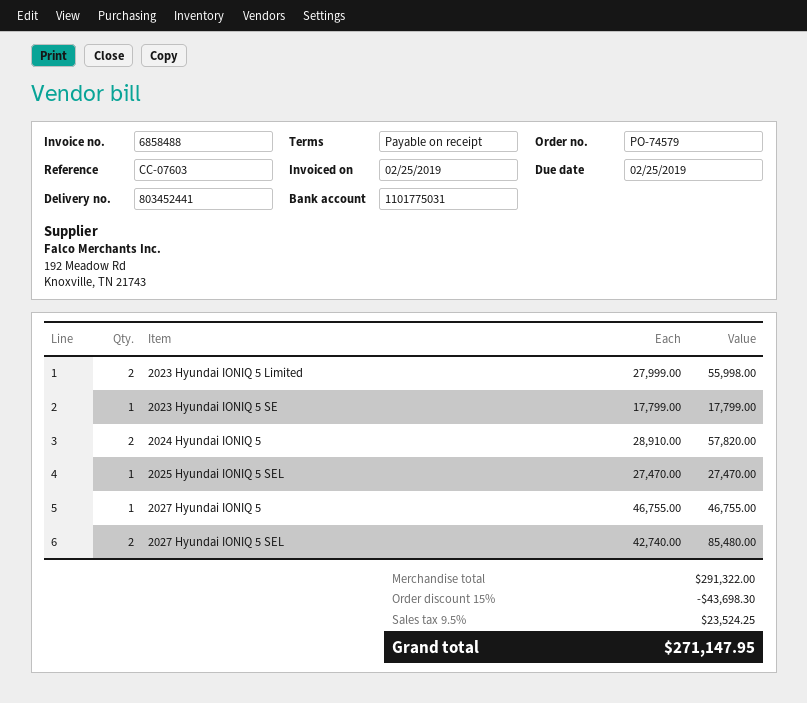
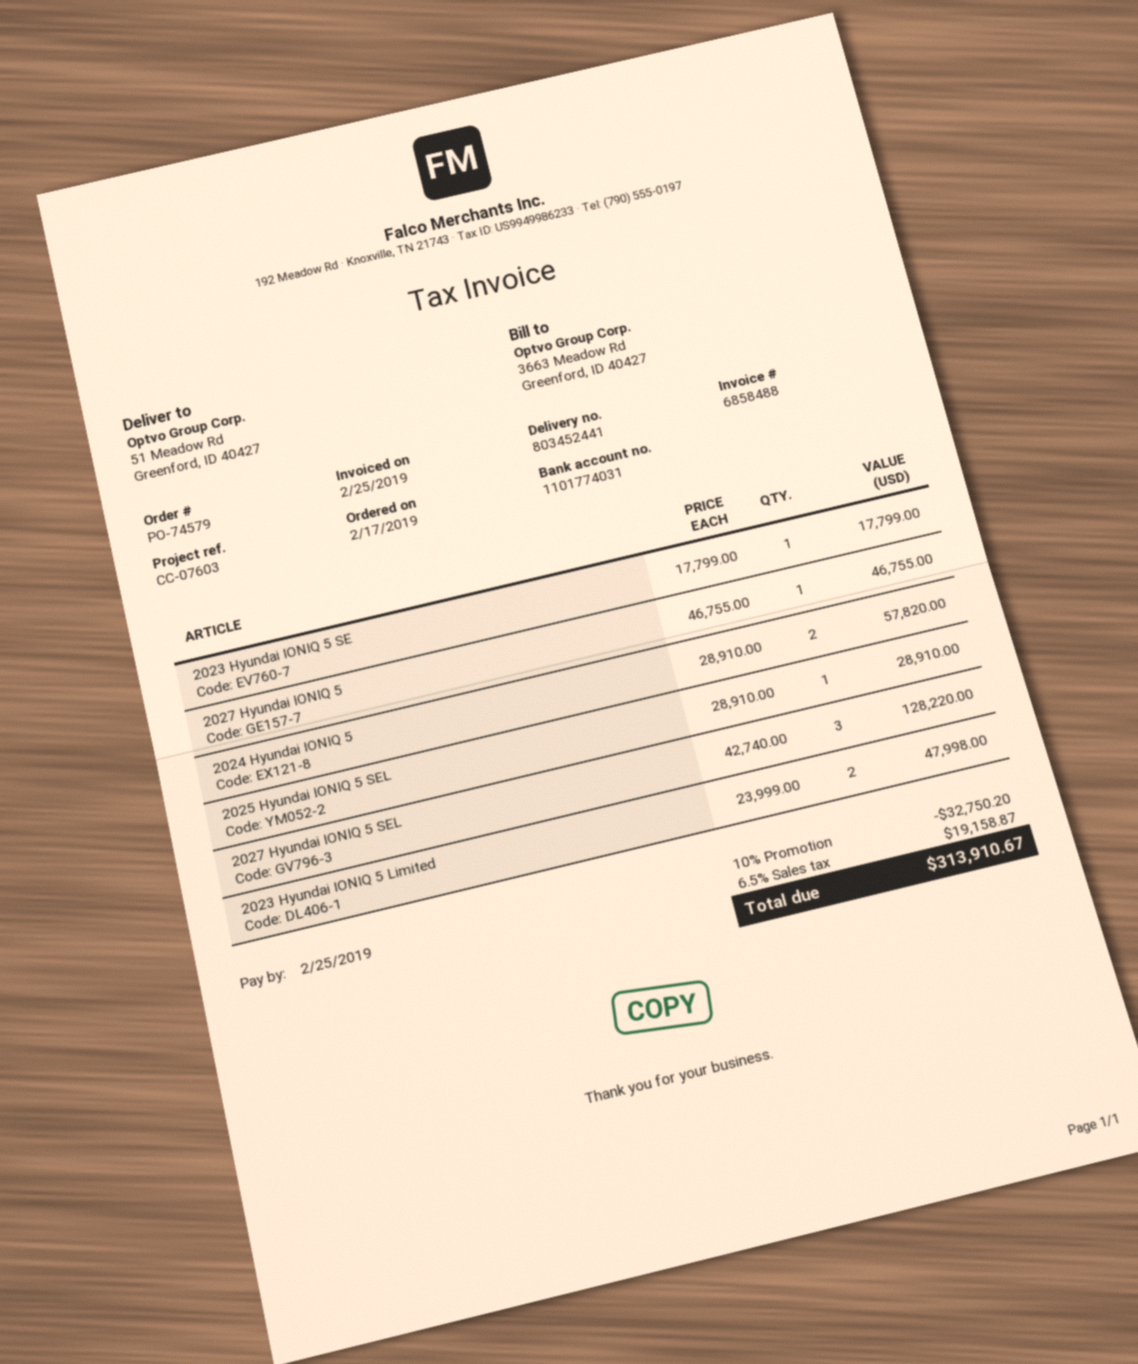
bank account: 1101775031 -> 1101774031
2023 Hyundai IONIQ 5 Limited: 2 x 27999.00 = 55998.00 -> 2 x 23999.00 = 47998.00
2025 Hyundai IONIQ 5 SEL: 1 x 27470.00 = 27470.00 -> 1 x 28910.00 = 28910.00
2027 Hyundai IONIQ 5 SEL: 2 x 42740.00 = 85480.00 -> 3 x 42740.00 = 128220.00
discount: 15% = 43698.30 -> 10% = 32750.20
tax: 9.5% = 23524.25 -> 6.5% = 19158.87
total: 271147.95 -> 313910.67

